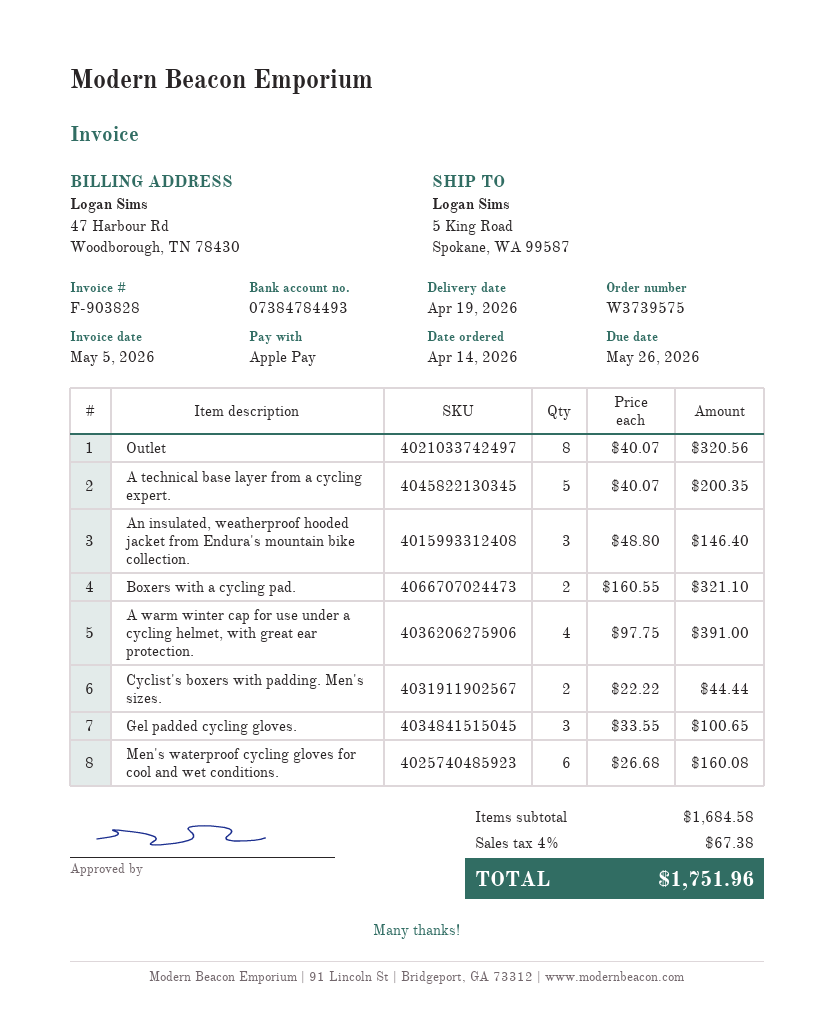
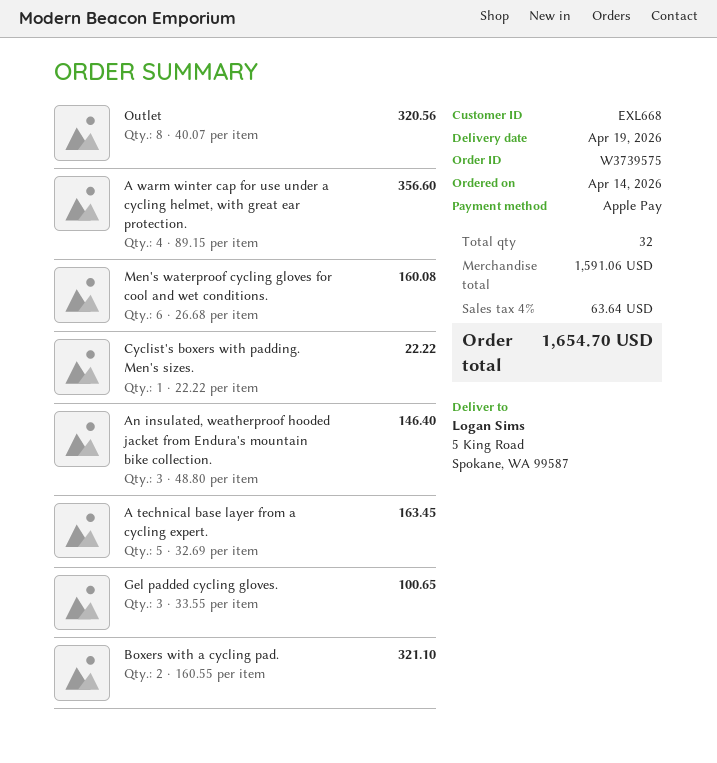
A technical base layer from a cycling expert.: 5 x 40.07 = 200.35 -> 5 x 32.69 = 163.45
A warm winter cap for use under a cycling helmet, with great ear protection.: 4 x 97.75 = 391.00 -> 4 x 89.15 = 356.60
Cyclist's boxers with padding. Men's sizes.: 2 x 22.22 = 44.44 -> 1 x 22.22 = 22.22
subtotal: 1684.58 -> 1591.06
tax: 4% = 67.38 -> 4% = 63.64
total: 1751.96 -> 1654.70

